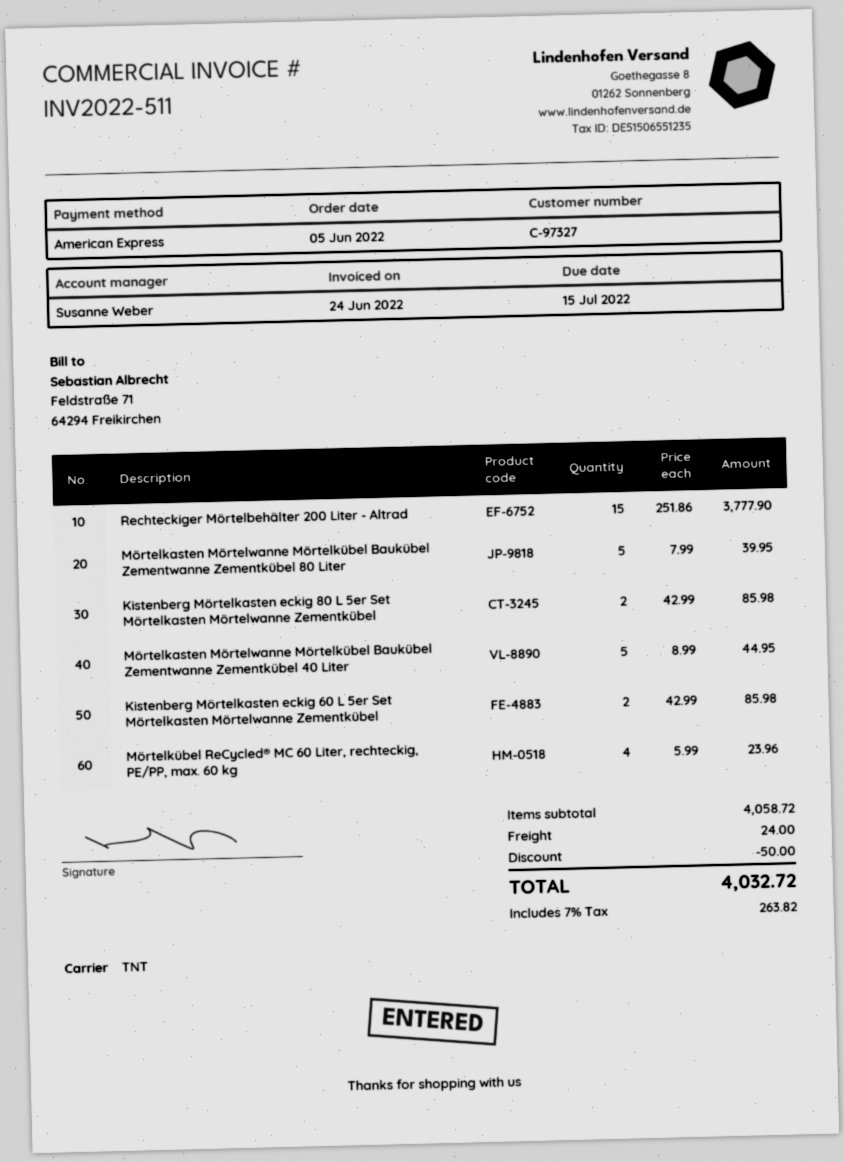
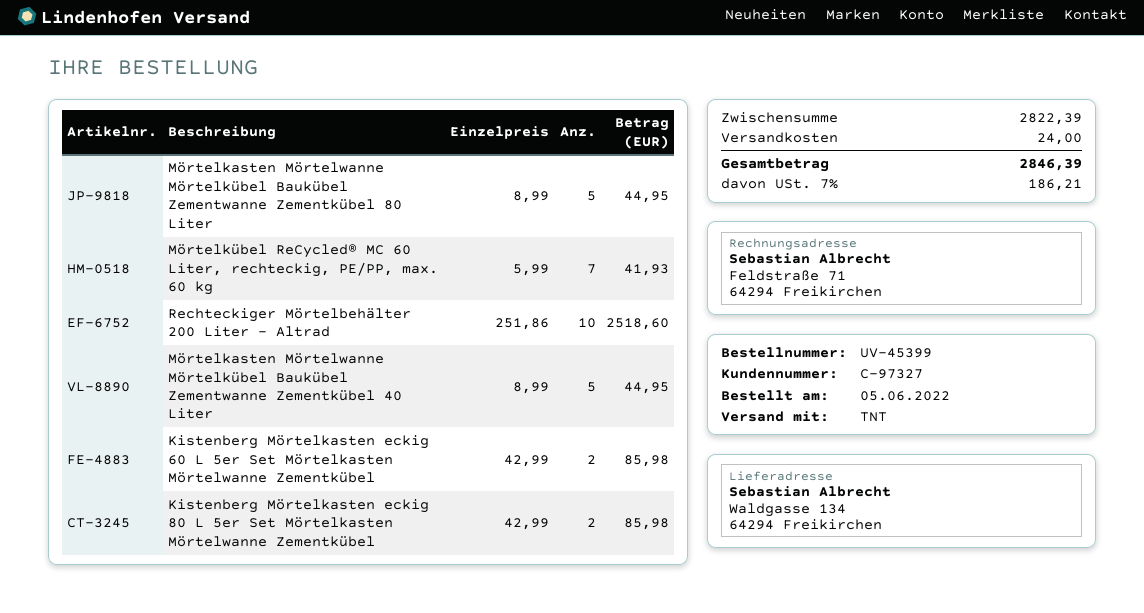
Rechteckiger Mörtelbehälter 200 Liter - Altrad: 15 x 251.86 = 3777.90 -> 10 x 251.86 = 2518.60
Mörtelkasten Mörtelwanne Mörtelkübel Baukübel Zementwanne Zementkübel 80 Liter: 5 x 7.99 = 39.95 -> 5 x 8.99 = 44.95
Mörtelkübel ReCycled® MC 60 Liter, rechteckig, PE/PP, max. 60 kg: 4 x 5.99 = 23.96 -> 7 x 5.99 = 41.93
subtotal: 4058.72 -> 2822.39
discount: 50.00 -> none
tax: 7% = 263.82 -> 7% = 186.21
total: 4032.72 -> 2846.39

